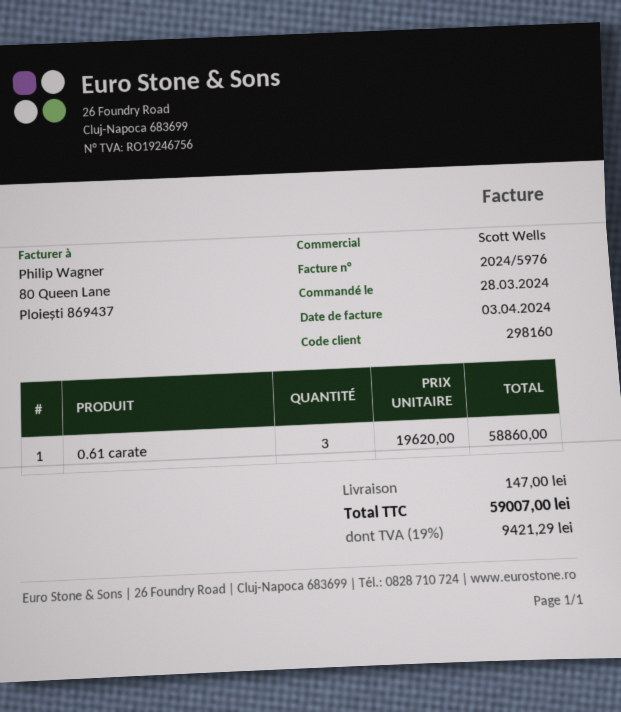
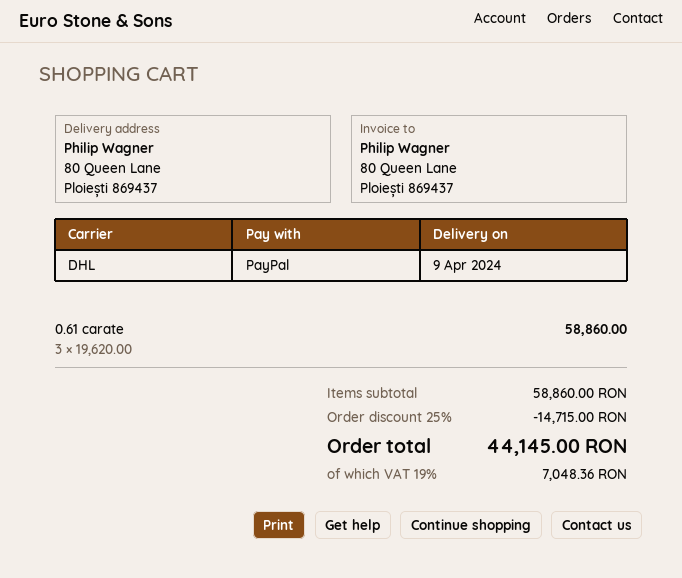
discount: none -> 25% = 14715.00
shipping: 147.00 -> none
tax: 19% = 9421.29 -> 19% = 7048.36
total: 59007.00 -> 44145.00

